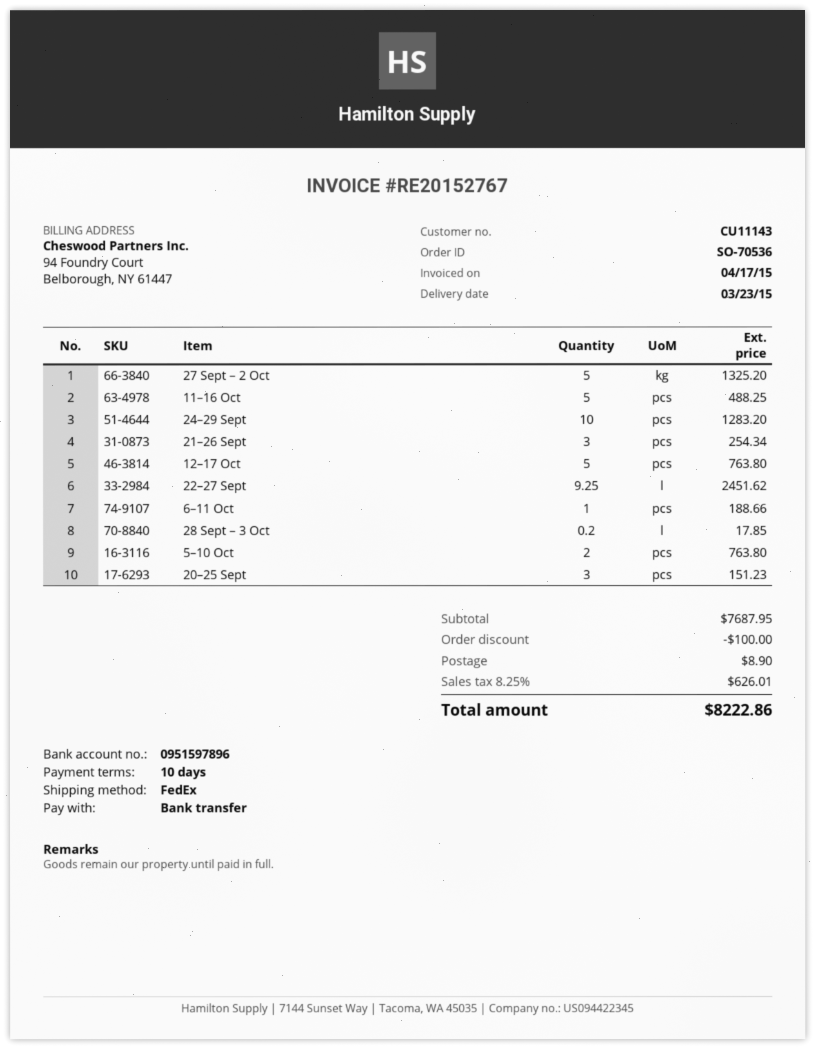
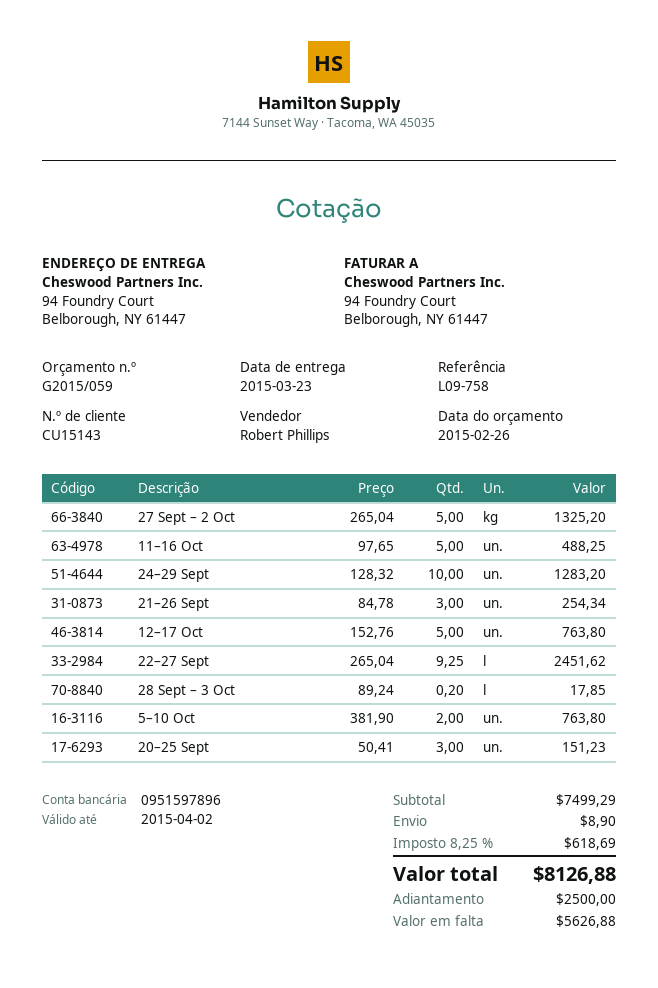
customer number: CU11143 -> CU15143
6–11 Oct: 1 for 188.66 -> none
subtotal: 7687.95 -> 7499.29
discount: 100.00 -> none
tax: 8.25% = 626.01 -> 8.25% = 618.69
total: 8222.86 -> 8126.88

